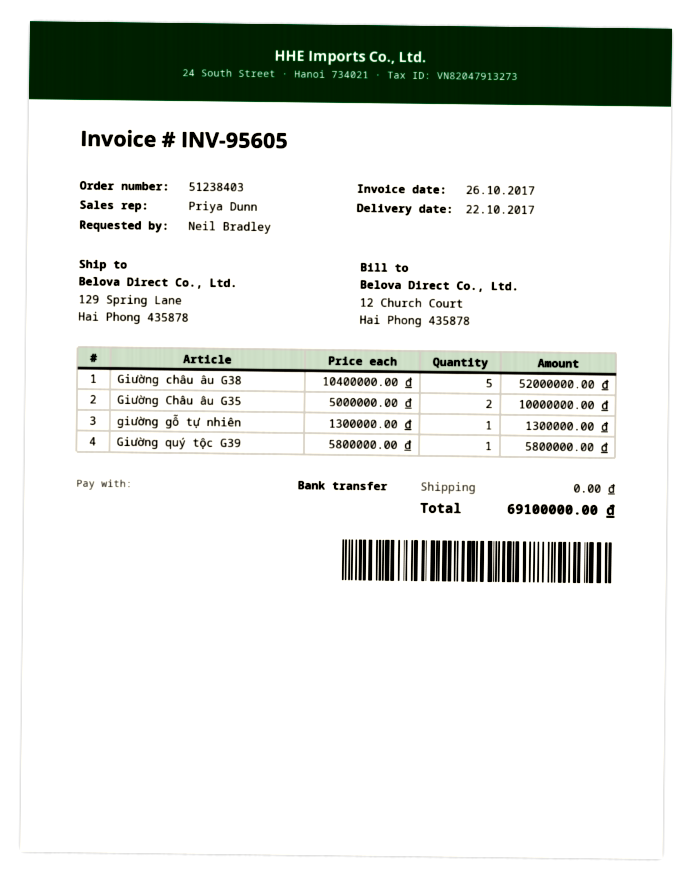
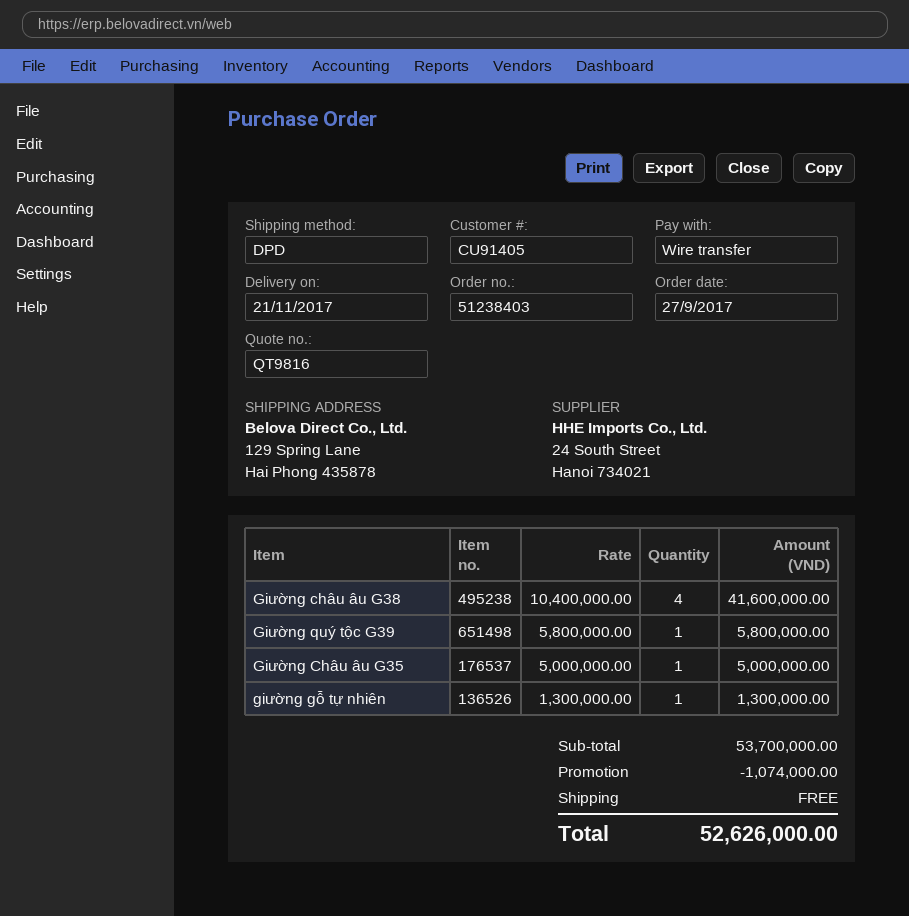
delivery date: 2017-10-22 -> 2017-11-21
Giường châu âu G38: 5 x 10400000.00 = 52000000.00 -> 4 x 10400000.00 = 41600000.00
Giường Châu âu G35: 2 x 5000000.00 = 10000000.00 -> 1 x 5000000.00 = 5000000.00
discount: none -> 1074000.00
total: 69100000.00 -> 52626000.00

